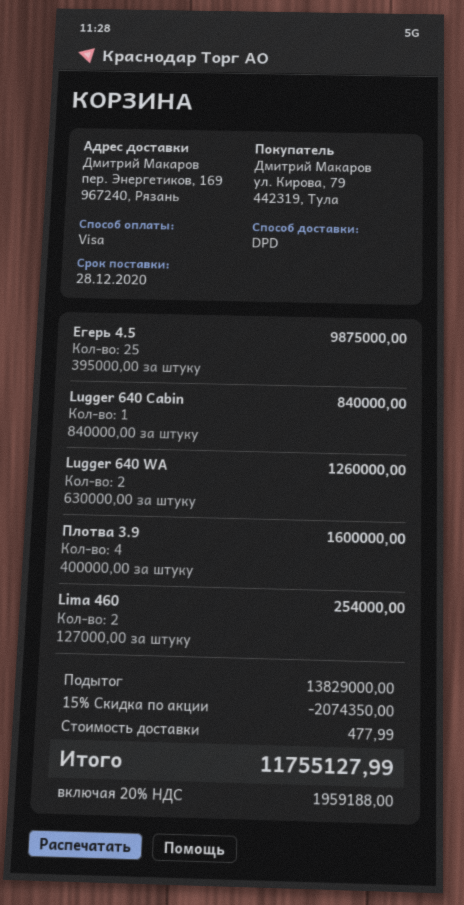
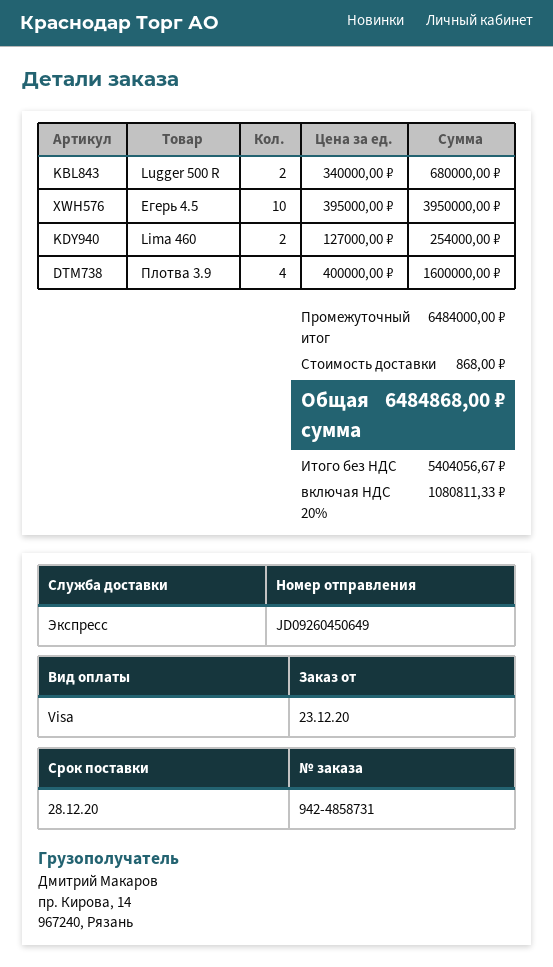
shipping method: DPD -> express
ship to: пер. Энергетиков, 169, 967240, Рязань -> пр. Кирова, 14, 967240, Рязань
Егерь 4.5: 25 x 395000.00 = 9875000.00 -> 10 x 395000.00 = 3950000.00
Lugger 640 Cabin: 1 x 840000.00 = 840000.00 -> none
Lugger 640 WA: 2 x 630000.00 = 1260000.00 -> none
Lugger 500 R: none -> 2 x 340000.00 = 680000.00
subtotal: 13829000.00 -> 6484000.00
discount: 15% = 2074350.00 -> none
shipping: 477.99 -> 868.00
tax: 20% = 1959188.00 -> 20% = 1080811.33
total: 11755127.99 -> 6484868.00

